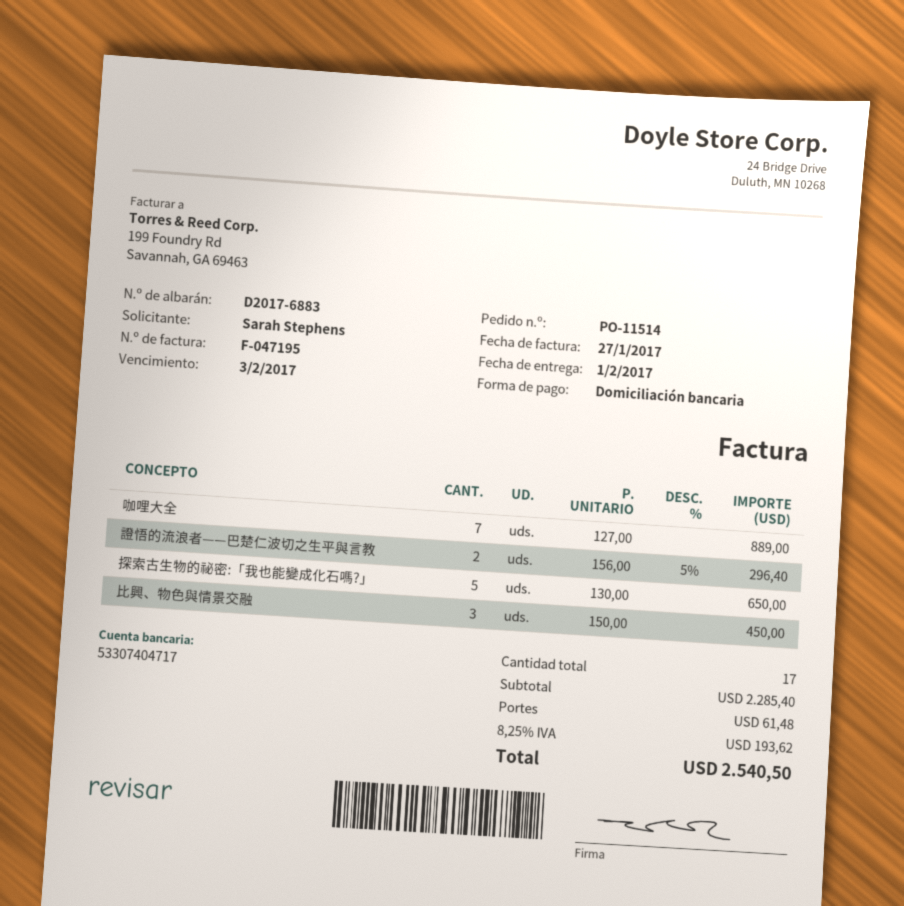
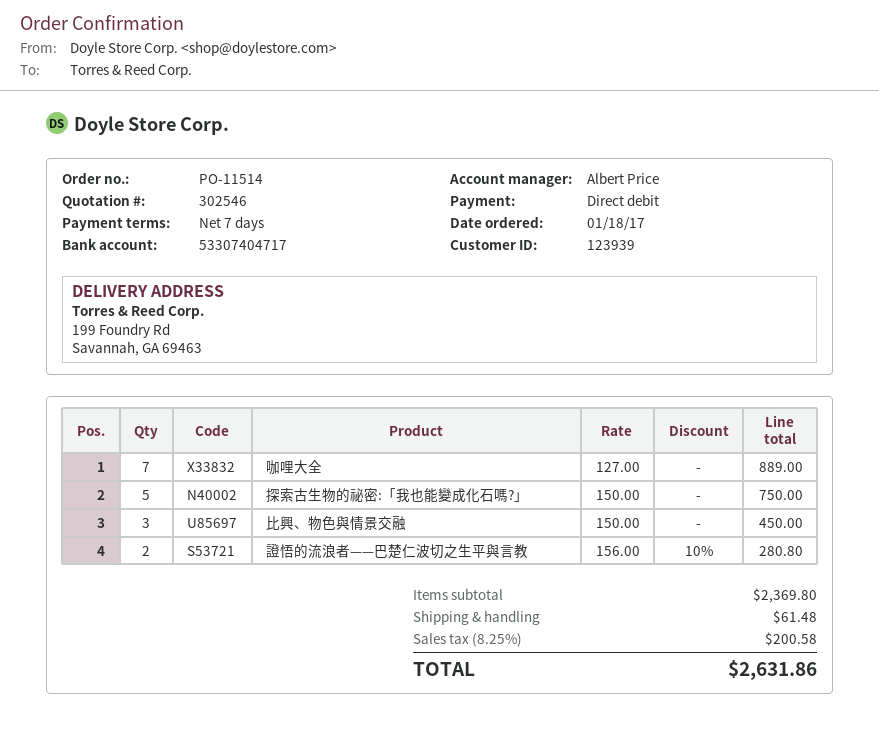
證悟的流浪者——巴楚仁波切之生平與言教: 2 x 156.00 - 5% = 296.40 -> 2 x 156.00 - 10% = 280.80
探索古生物的祕密:「我也能變成化石嗎?」: 5 x 130.00 = 650.00 -> 5 x 150.00 = 750.00
subtotal: 2285.40 -> 2369.80
tax: 8.25% = 193.62 -> 8.25% = 200.58
total: 2540.50 -> 2631.86

